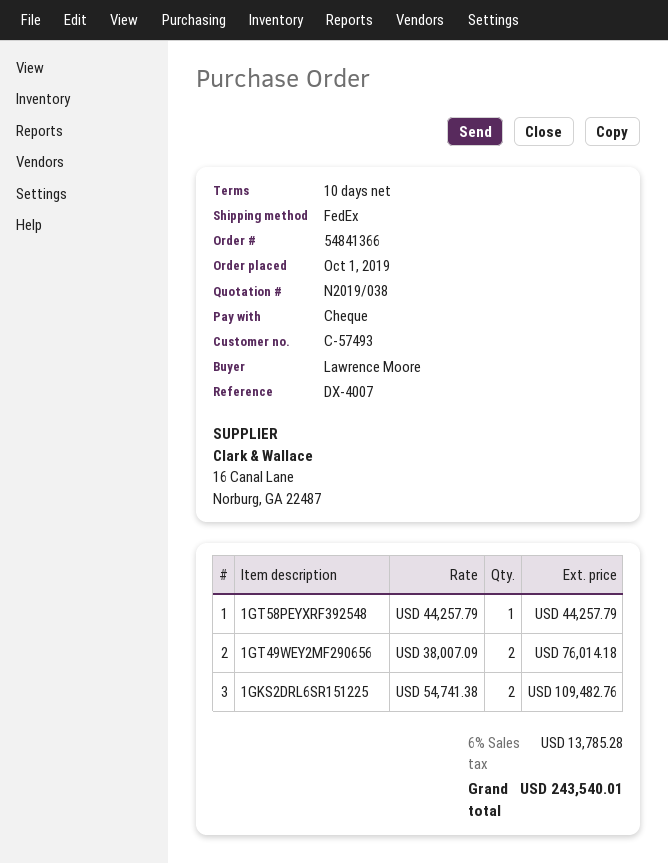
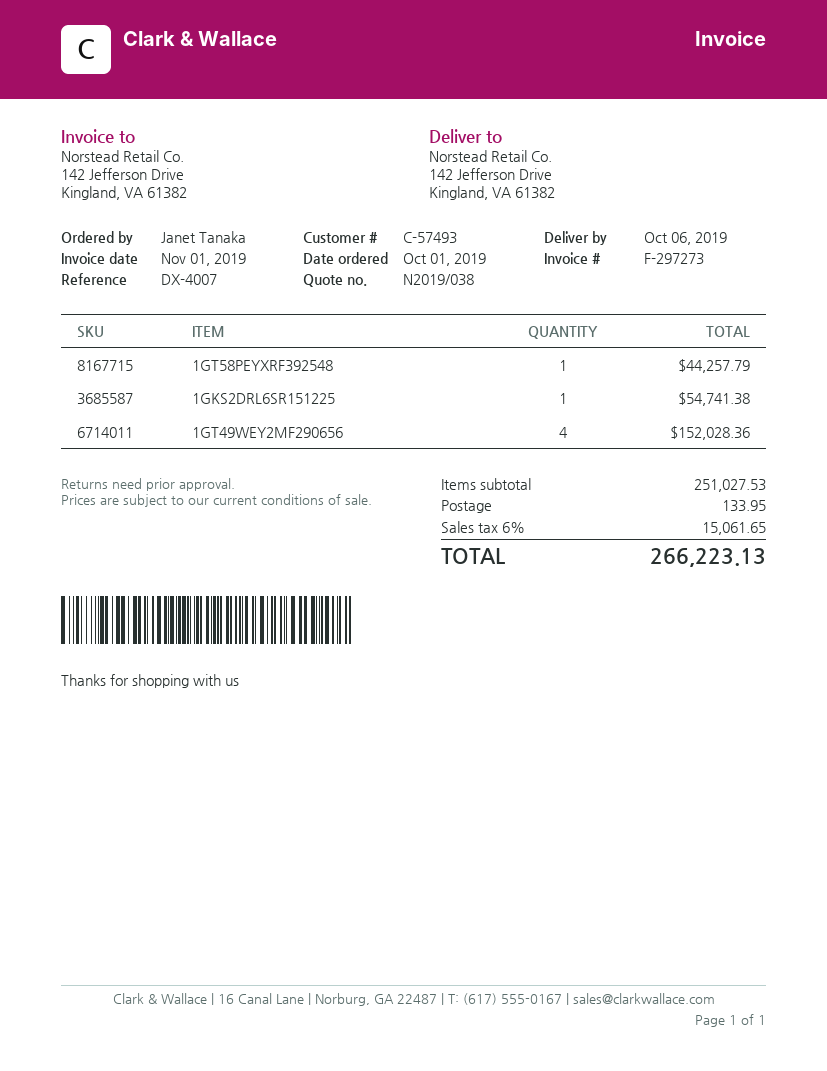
ordered by: Lawrence Moore -> Janet Tanaka
1GT49WEY2MF290656: 2 for 76014.18 -> 4 for 152028.36
1GKS2DRL6SR151225: 2 for 109482.76 -> 1 for 54741.38
shipping: none -> 133.95
tax: 6% = 13785.28 -> 6% = 15061.65
total: 243540.01 -> 266223.13

